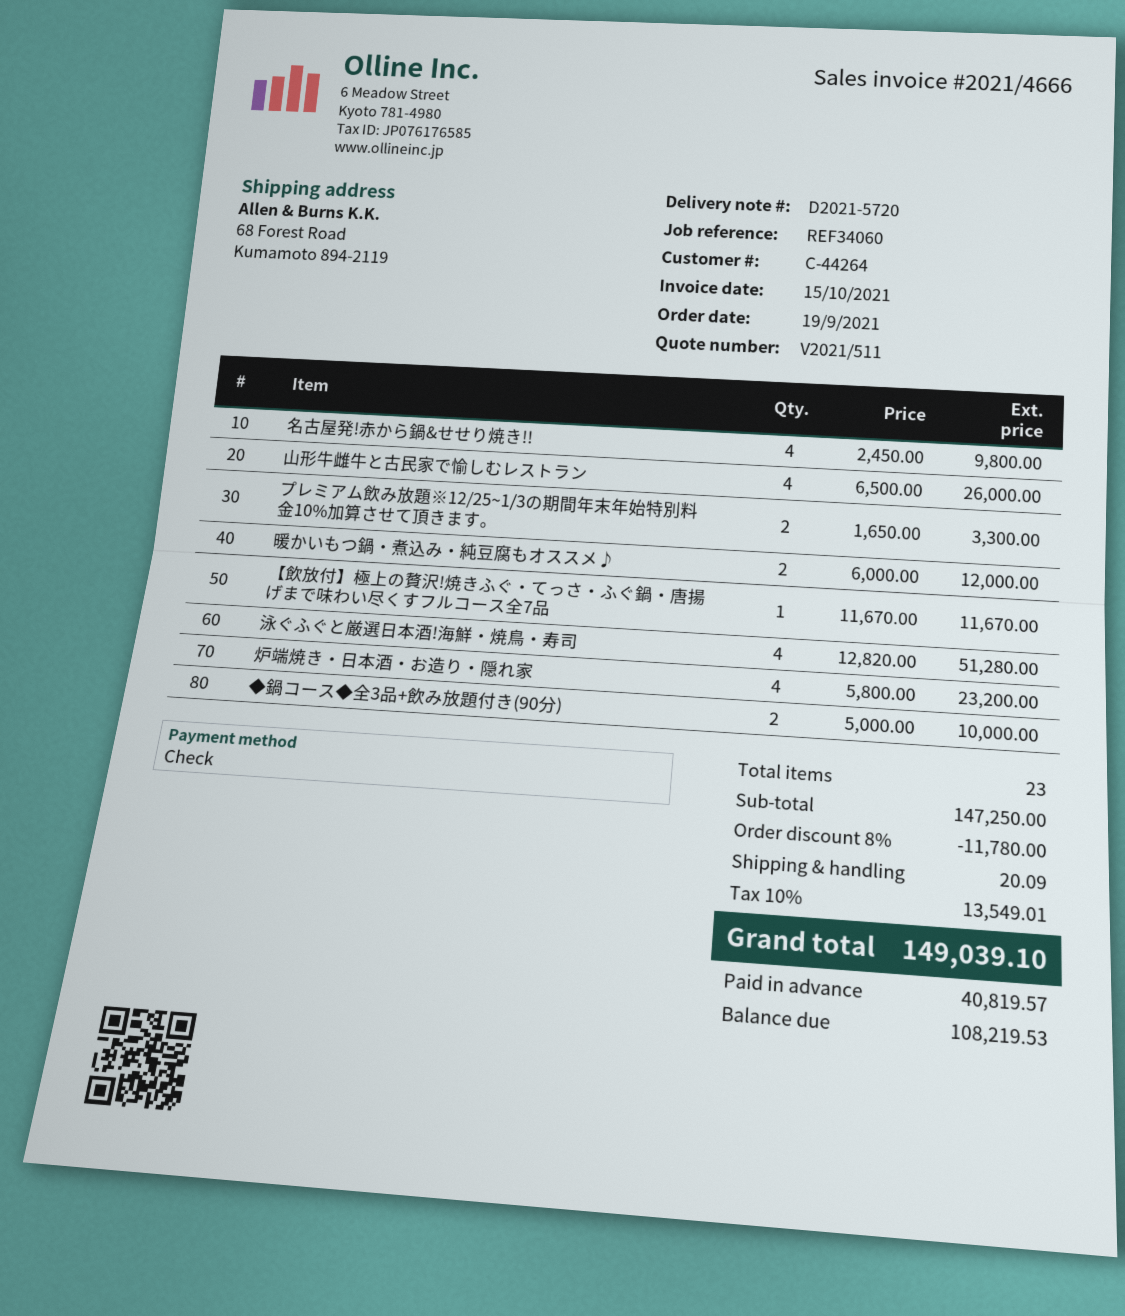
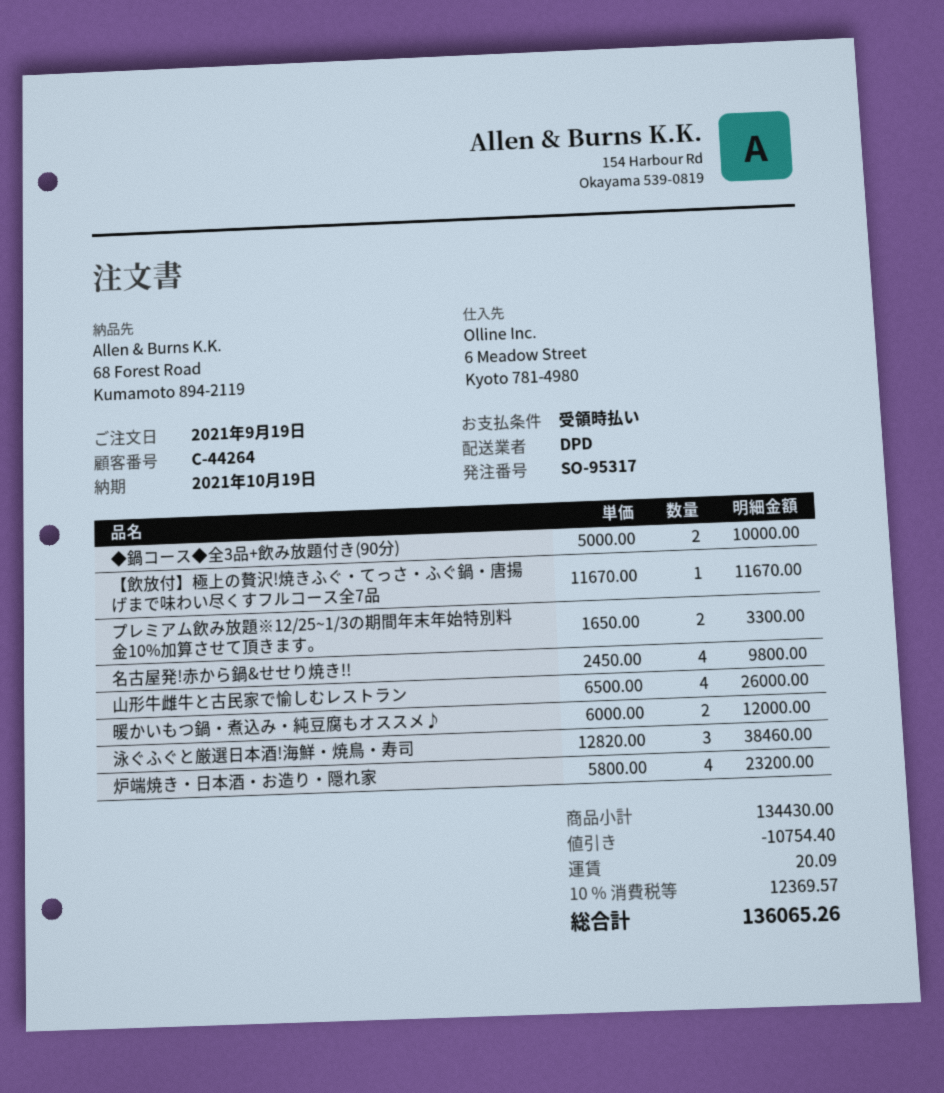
泳ぐふぐと厳選日本酒!海鮮・焼鳥・寿司: 4 x 12820.00 = 51280.00 -> 3 x 12820.00 = 38460.00
subtotal: 147250.00 -> 134430.00
discount: 11780.00 -> 10754.40
tax: 10% = 13549.01 -> 10% = 12369.57
total: 149039.10 -> 136065.26

